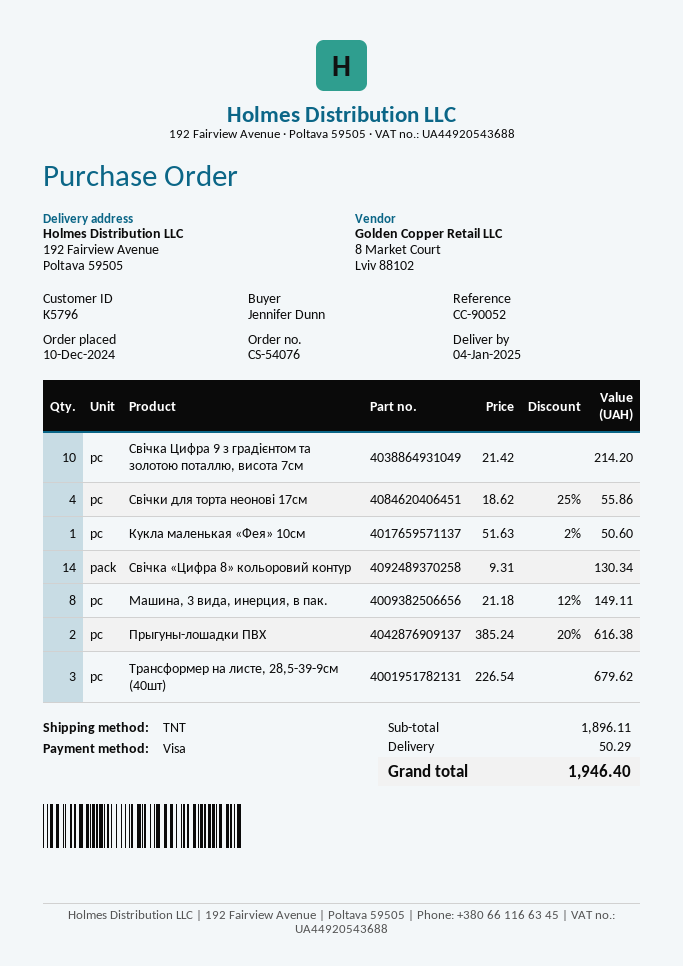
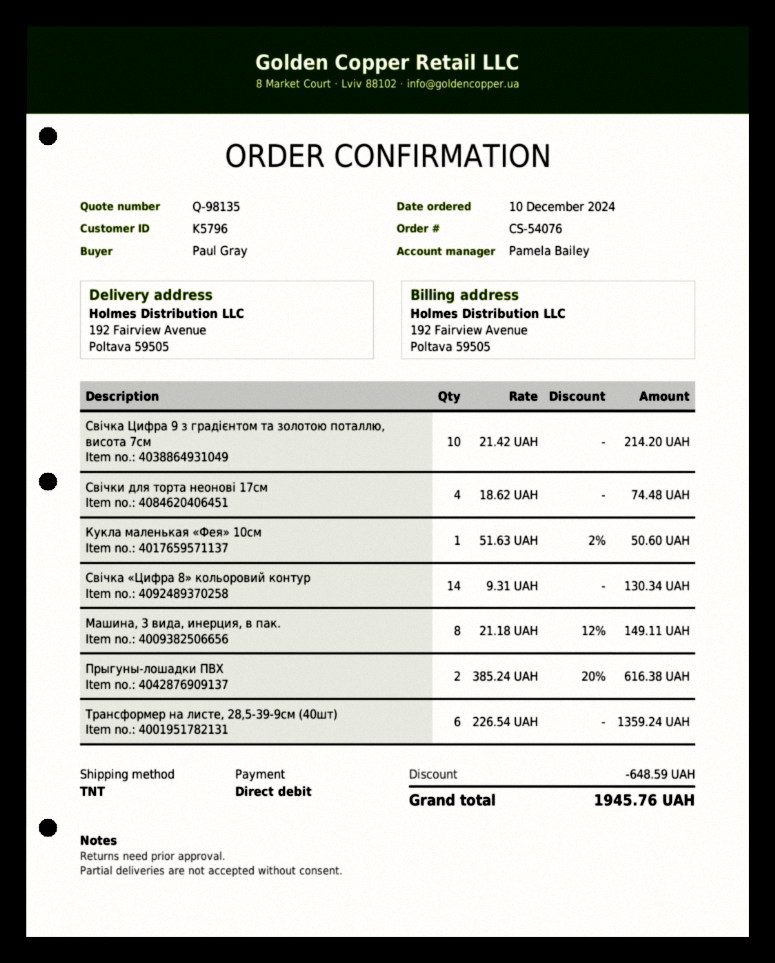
ordered by: Jennifer Dunn -> Paul Gray
payment method: Visa -> direct debit
Свічки для торта неонові 17см: 4 x 18.62 - 25% = 55.86 -> 4 x 18.62 = 74.48
Трансформер на листе, 28,5-39-9см (40шт): 3 x 226.54 = 679.62 -> 6 x 226.54 = 1359.24
discount: none -> 648.59
shipping: 50.29 -> none
total: 1946.40 -> 1945.76

